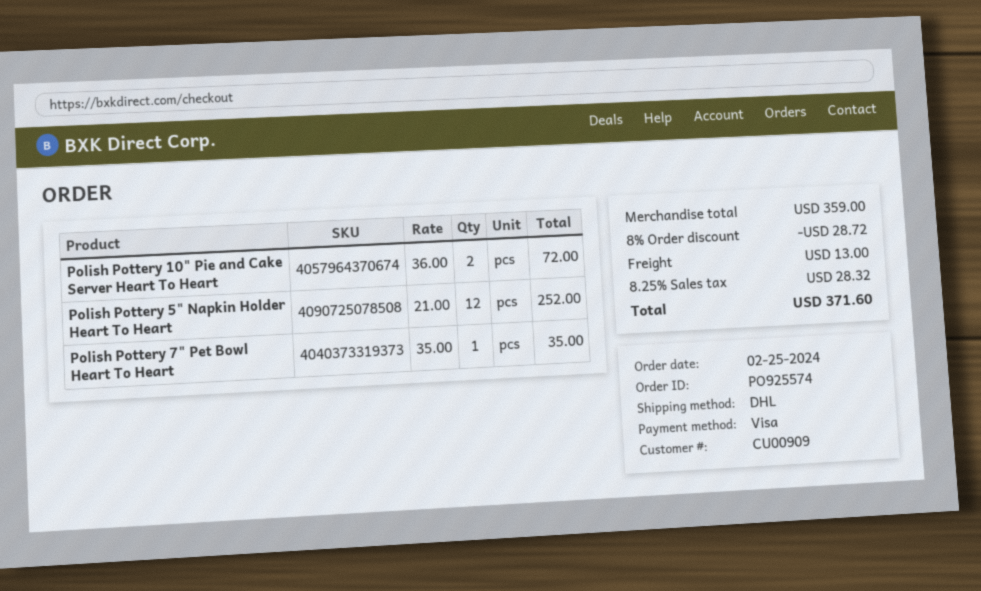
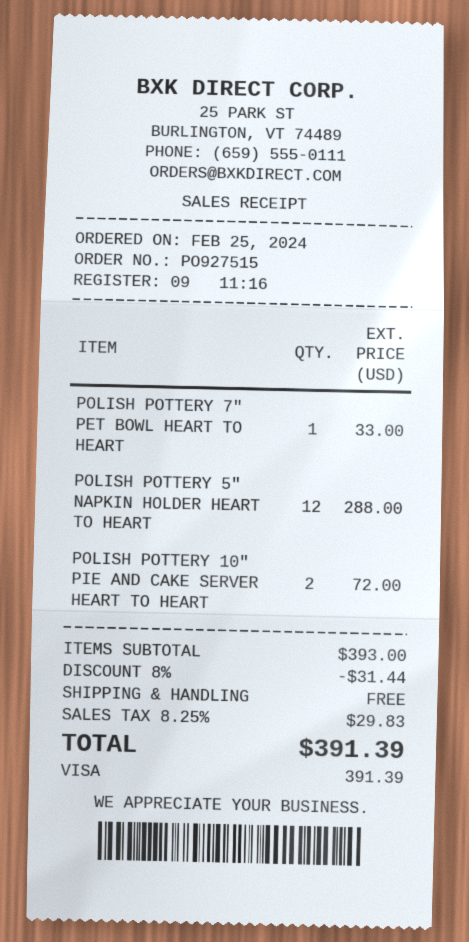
order number: PO925574 -> PO927515
Polish Pottery 5" Napkin Holder Heart To Heart: 12 for 252.00 -> 12 for 288.00
Polish Pottery 7" Pet Bowl Heart To Heart: 1 for 35.00 -> 1 for 33.00
subtotal: 359.00 -> 393.00
discount: 8% = 28.72 -> 8% = 31.44
shipping: 13.00 -> 0.00
tax: 8.25% = 28.32 -> 8.25% = 29.83
total: 371.60 -> 391.39

